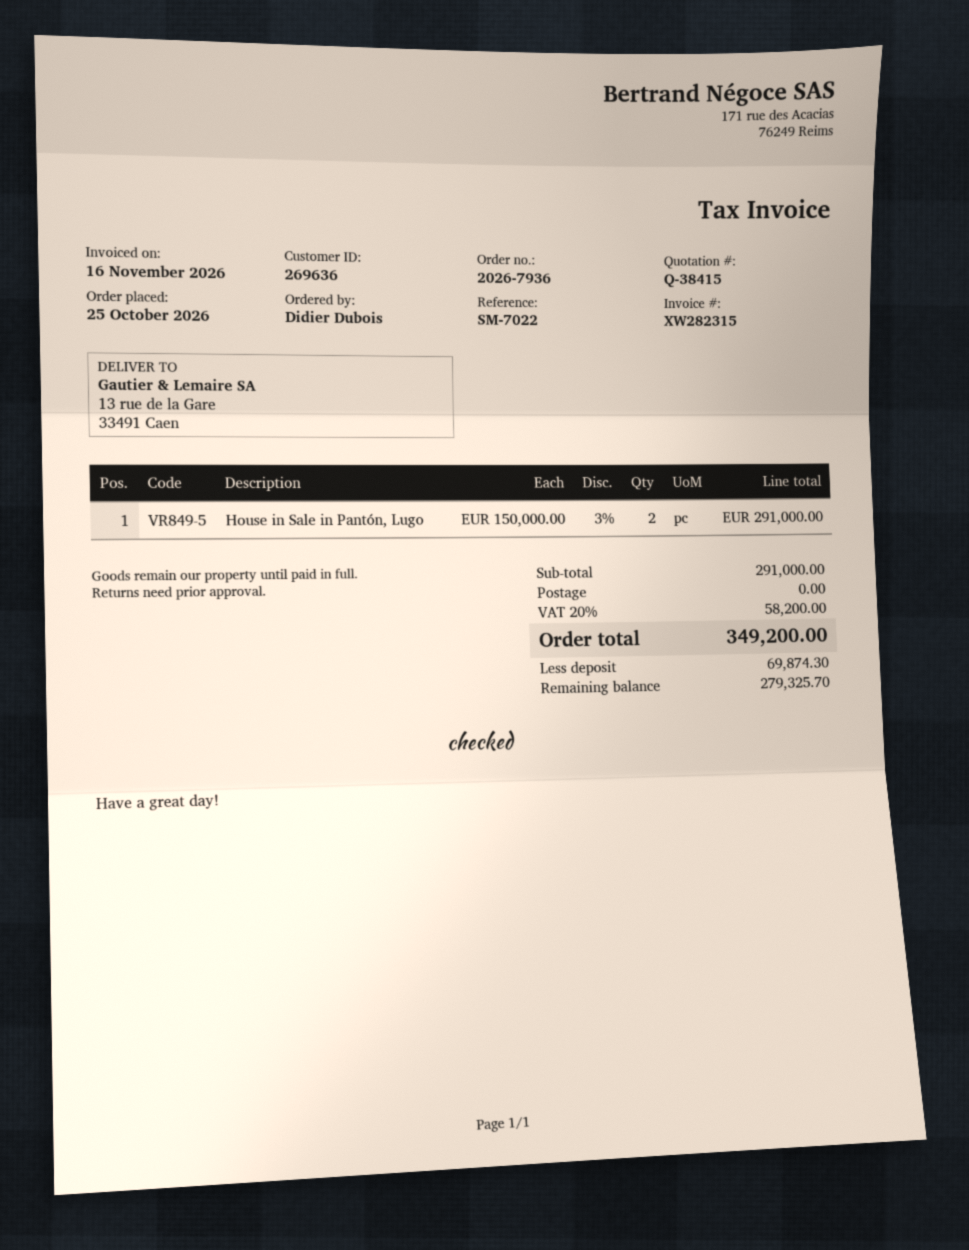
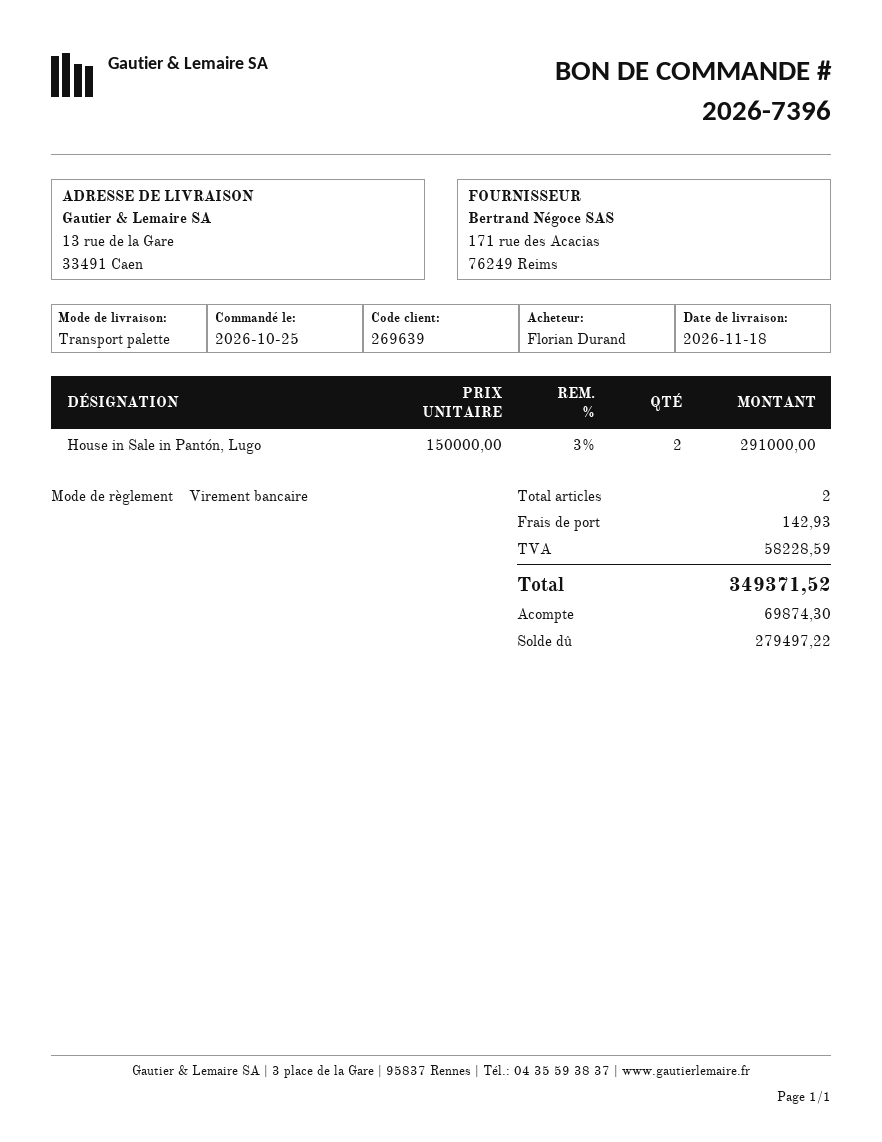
order number: 2026-7936 -> 2026-7396
customer number: 269636 -> 269639
ordered by: Didier Dubois -> Florian Durand
shipping: 0.00 -> 142.93
tax: 58200.00 -> 58228.59
total: 349200.00 -> 349371.52
balance: 279325.70 -> 279497.22

